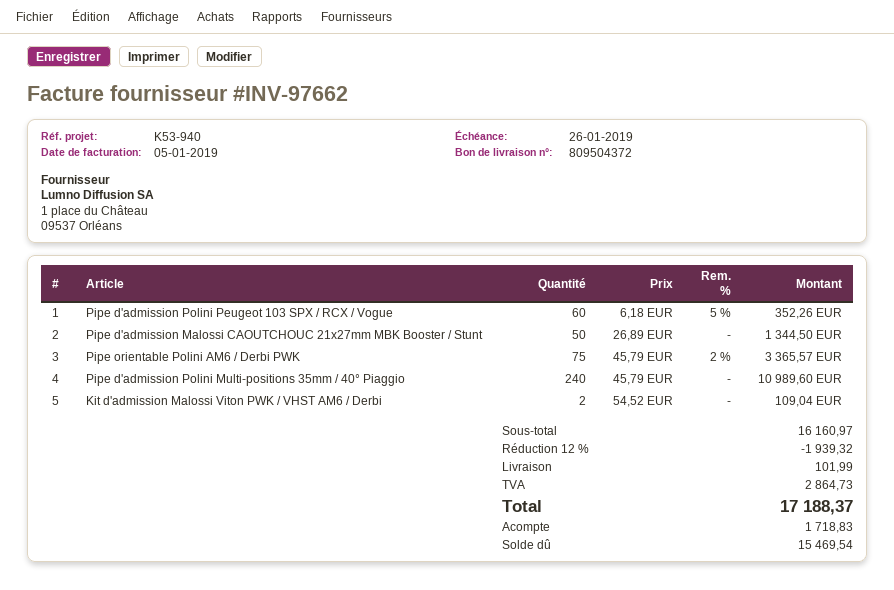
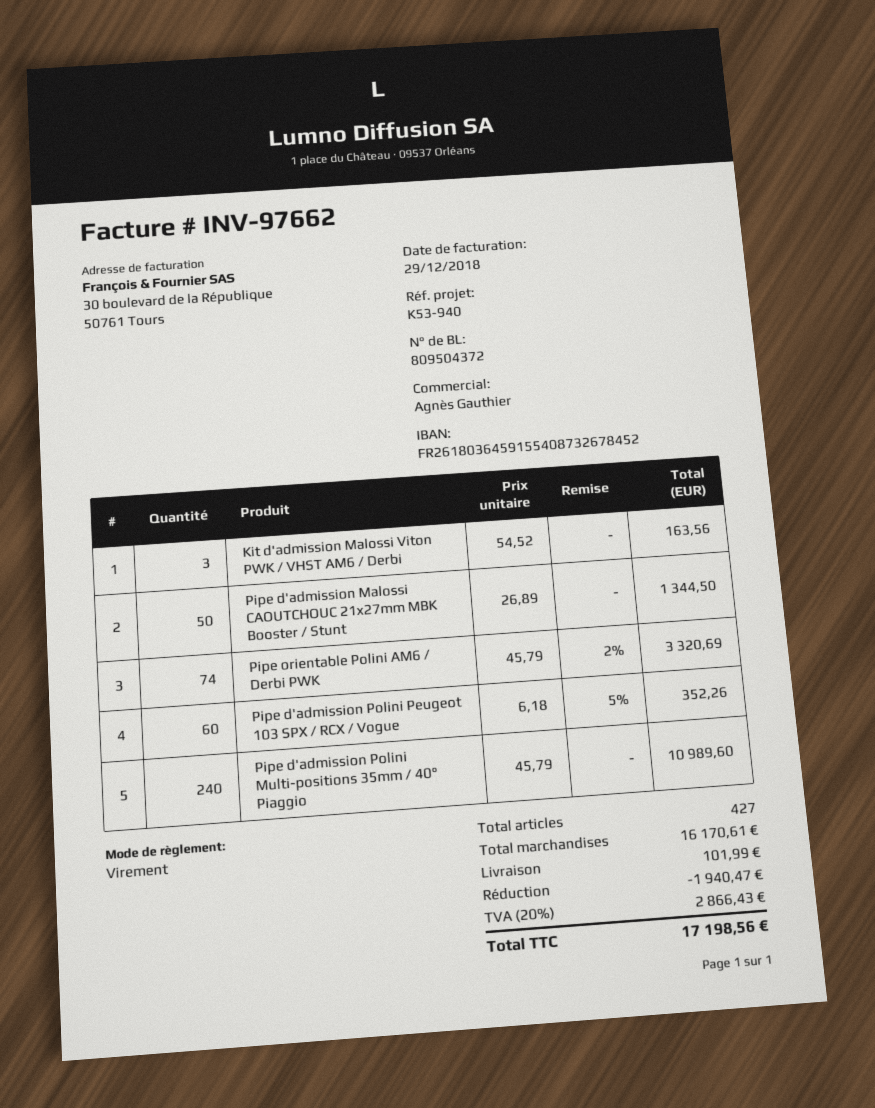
invoice date: 2019-01-05 -> 2018-12-29
Pipe orientable Polini AM6 / Derbi PWK: 75 x 45.79 - 2% = 3365.57 -> 74 x 45.79 - 2% = 3320.69
Kit d'admission Malossi Viton PWK / VHST AM6 / Derbi: 2 x 54.52 = 109.04 -> 3 x 54.52 = 163.56
subtotal: 16160.97 -> 16170.61
discount: 1939.32 -> 1940.47
tax: 2864.73 -> 2866.43
total: 17188.37 -> 17198.56

